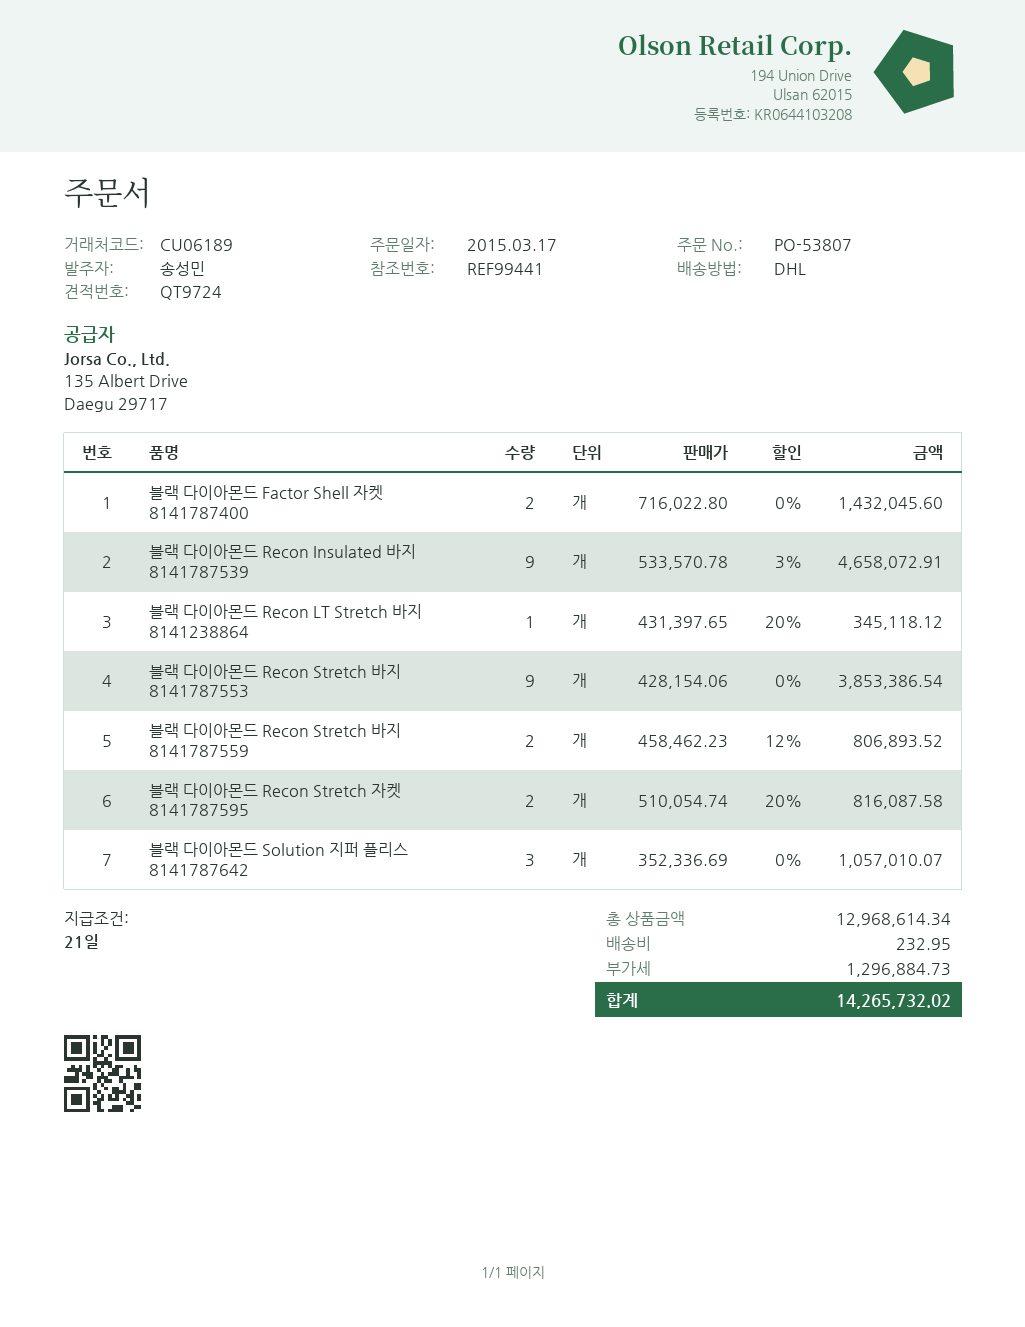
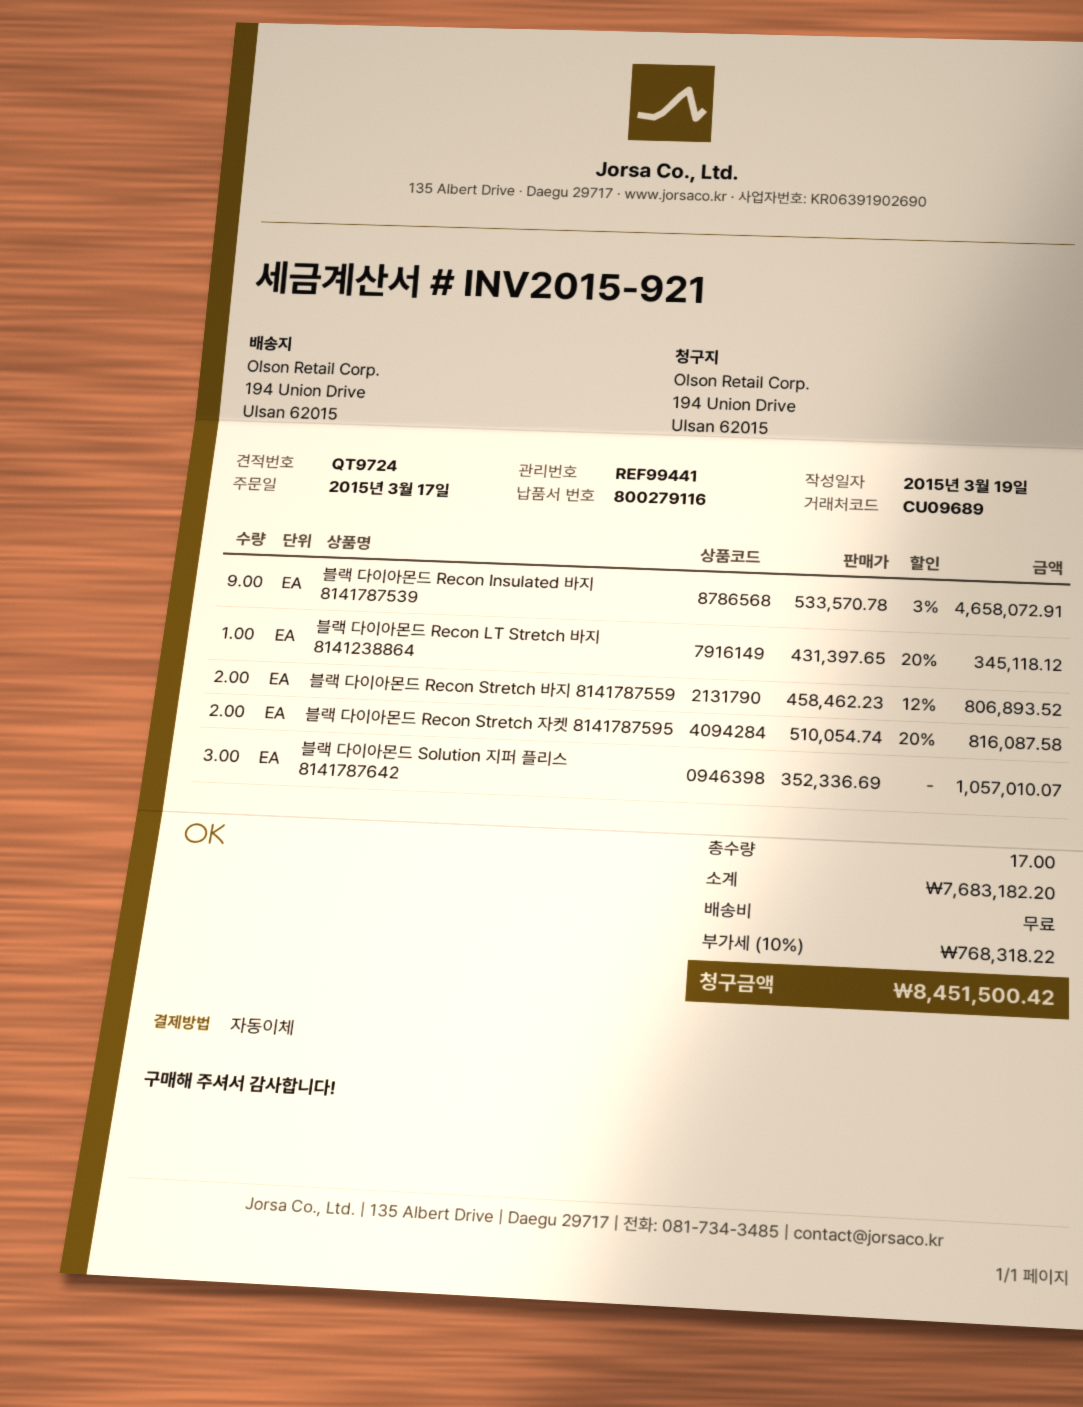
customer number: CU06189 -> CU09689
블랙 다이아몬드 Factor Shell 자켓 8141787400: 2 x 716022.80 = 1432045.60 -> none
블랙 다이아몬드 Recon Stretch 바지 8141787553: 9 x 428154.06 = 3853386.54 -> none
subtotal: 12968614.34 -> 7683182.20
shipping: 232.95 -> 0.00
tax: 1296884.73 -> 768318.22
total: 14265732.02 -> 8451500.42

